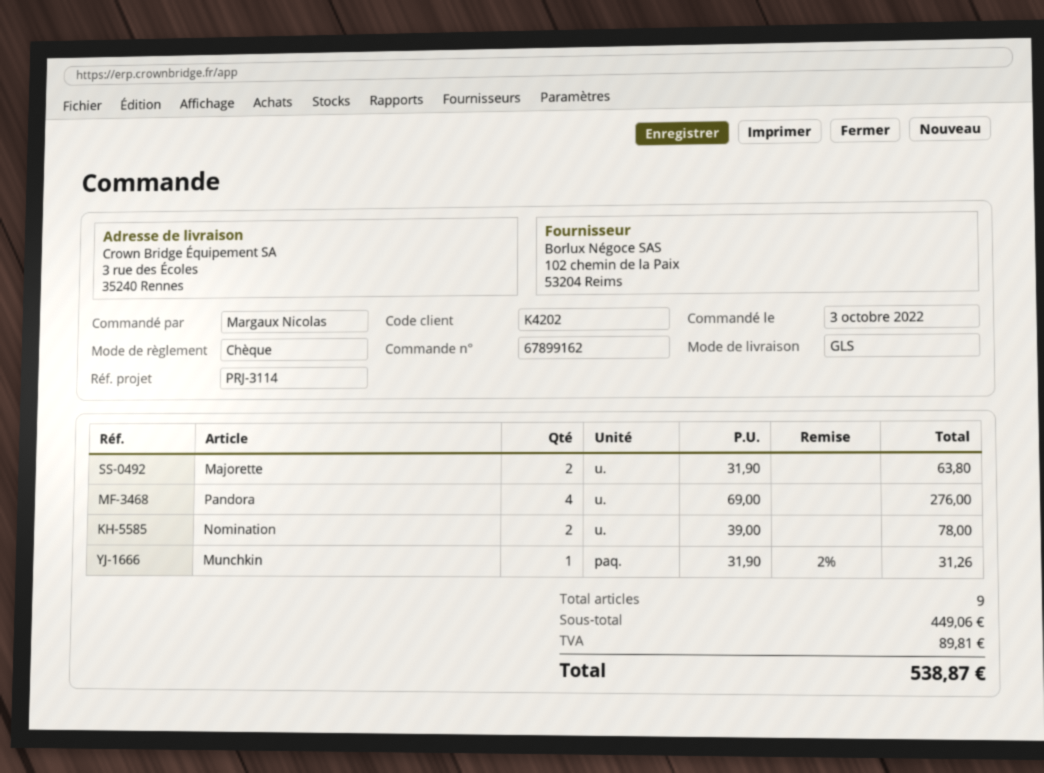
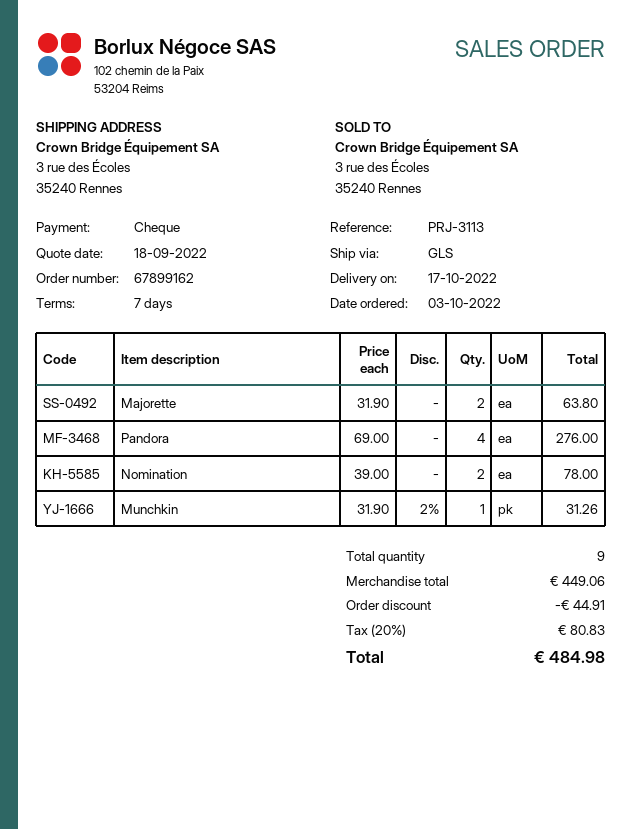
reference: PRJ-3114 -> PRJ-3113
discount: none -> 44.91
tax: 89.81 -> 80.83
total: 538.87 -> 484.98

